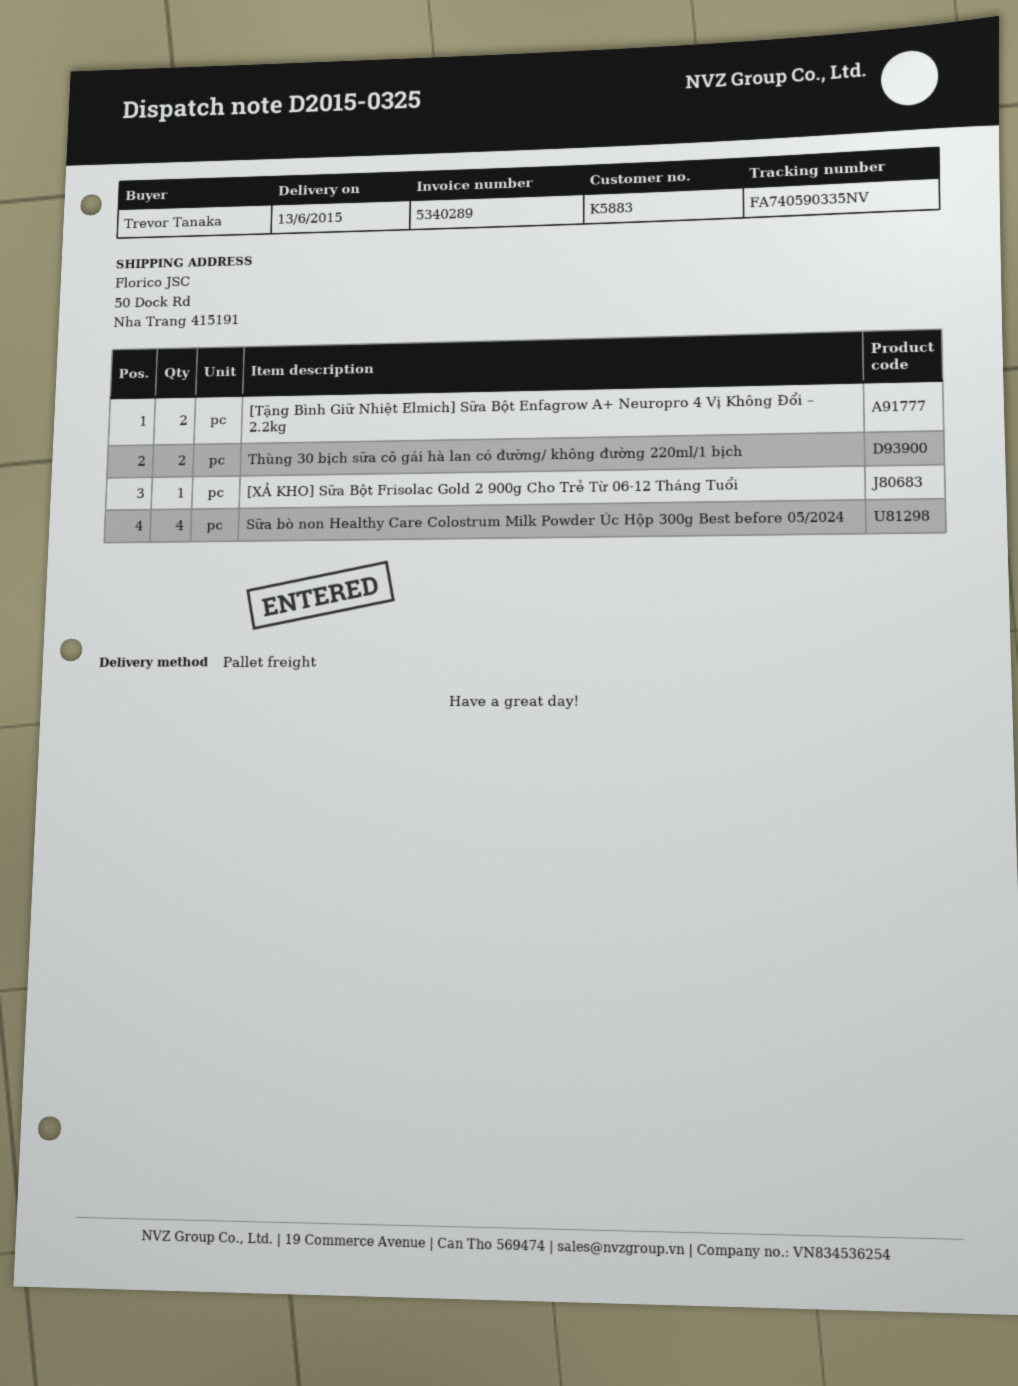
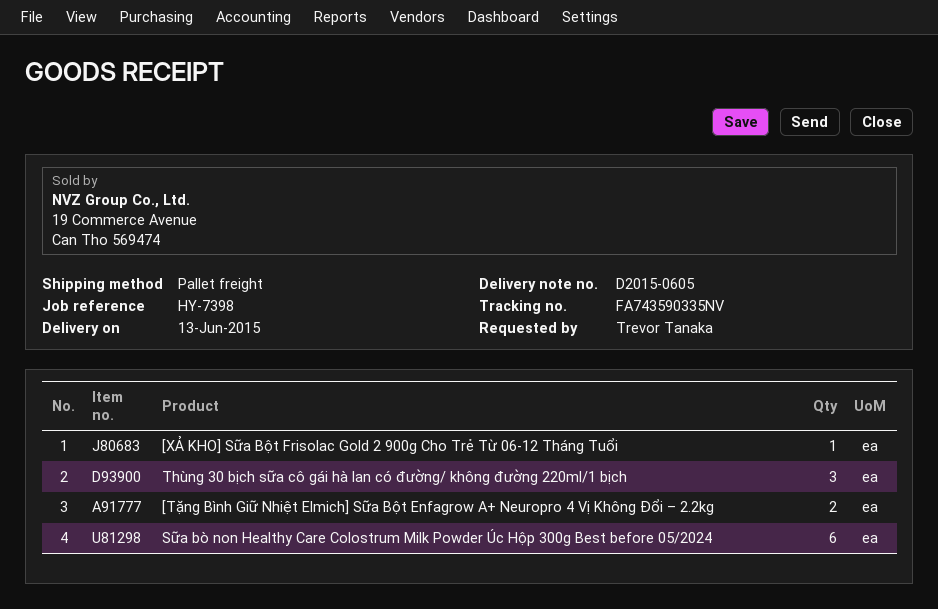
delivery note number: D2015-0325 -> D2015-0605
tracking number: FA740590335NV -> FA743590335NV
Thùng 30 bịch sữa cô gái hà lan có đường/ không đường 220ml/1 bịch: 2 -> 3
Sữa bò non Healthy Care Colostrum Milk Powder Úc Hộp 300g Best before 05/2024: 4 -> 6

